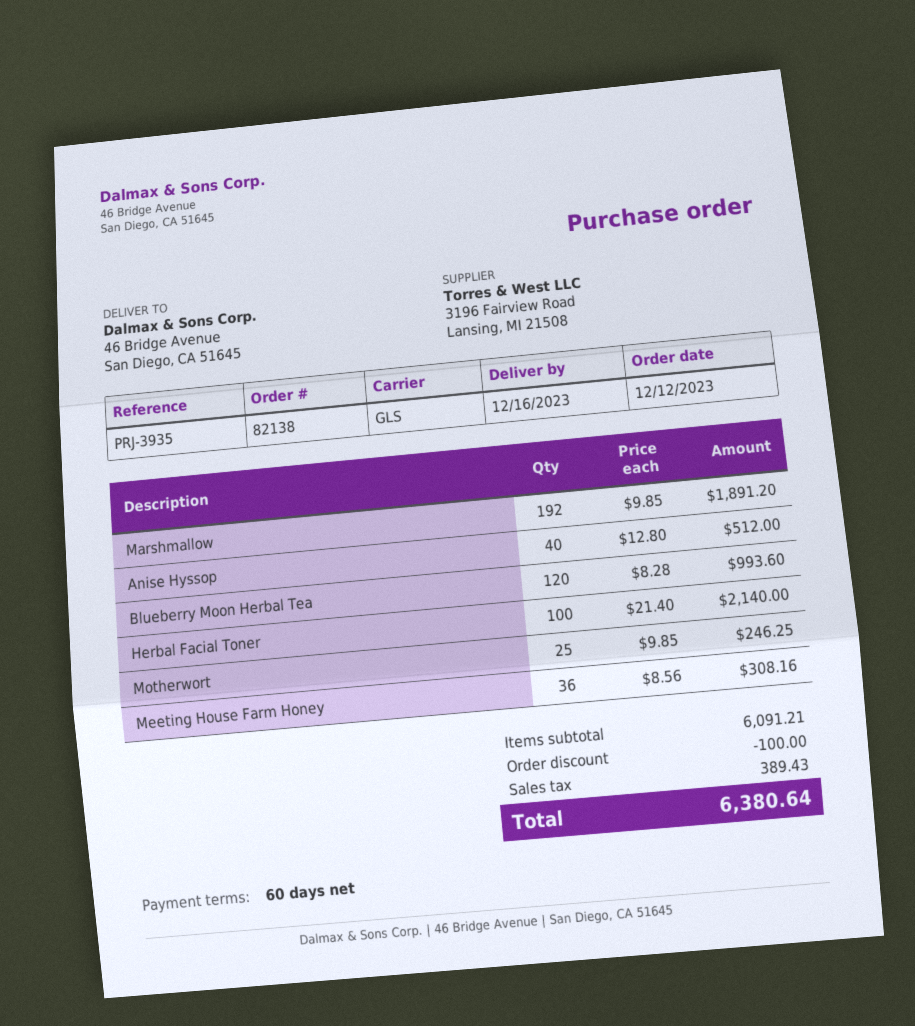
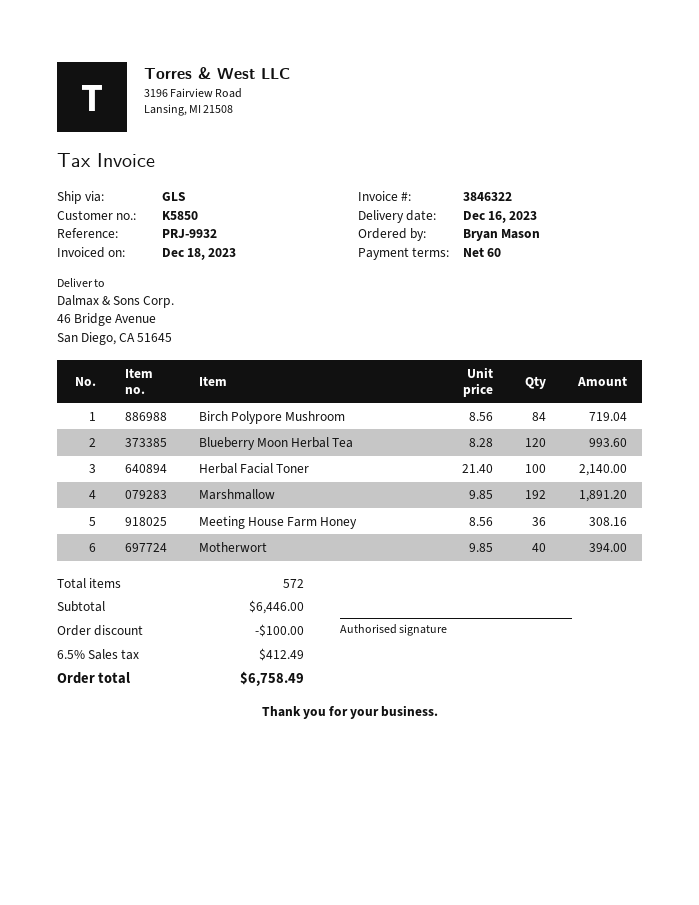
reference: PRJ-3935 -> PRJ-9932
Anise Hyssop: 40 x 12.80 = 512.00 -> none
Motherwort: 25 x 9.85 = 246.25 -> 40 x 9.85 = 394.00
Birch Polypore Mushroom: none -> 84 x 8.56 = 719.04
subtotal: 6091.21 -> 6446.00
tax: 389.43 -> 412.49
total: 6380.64 -> 6758.49

